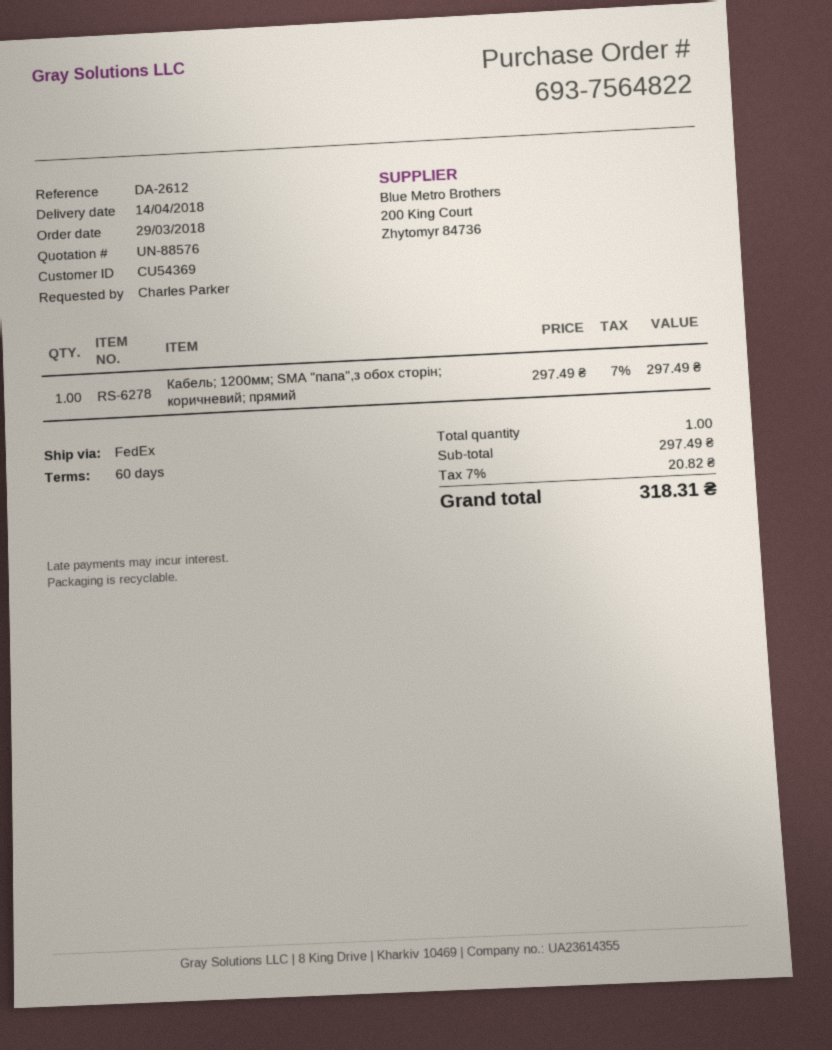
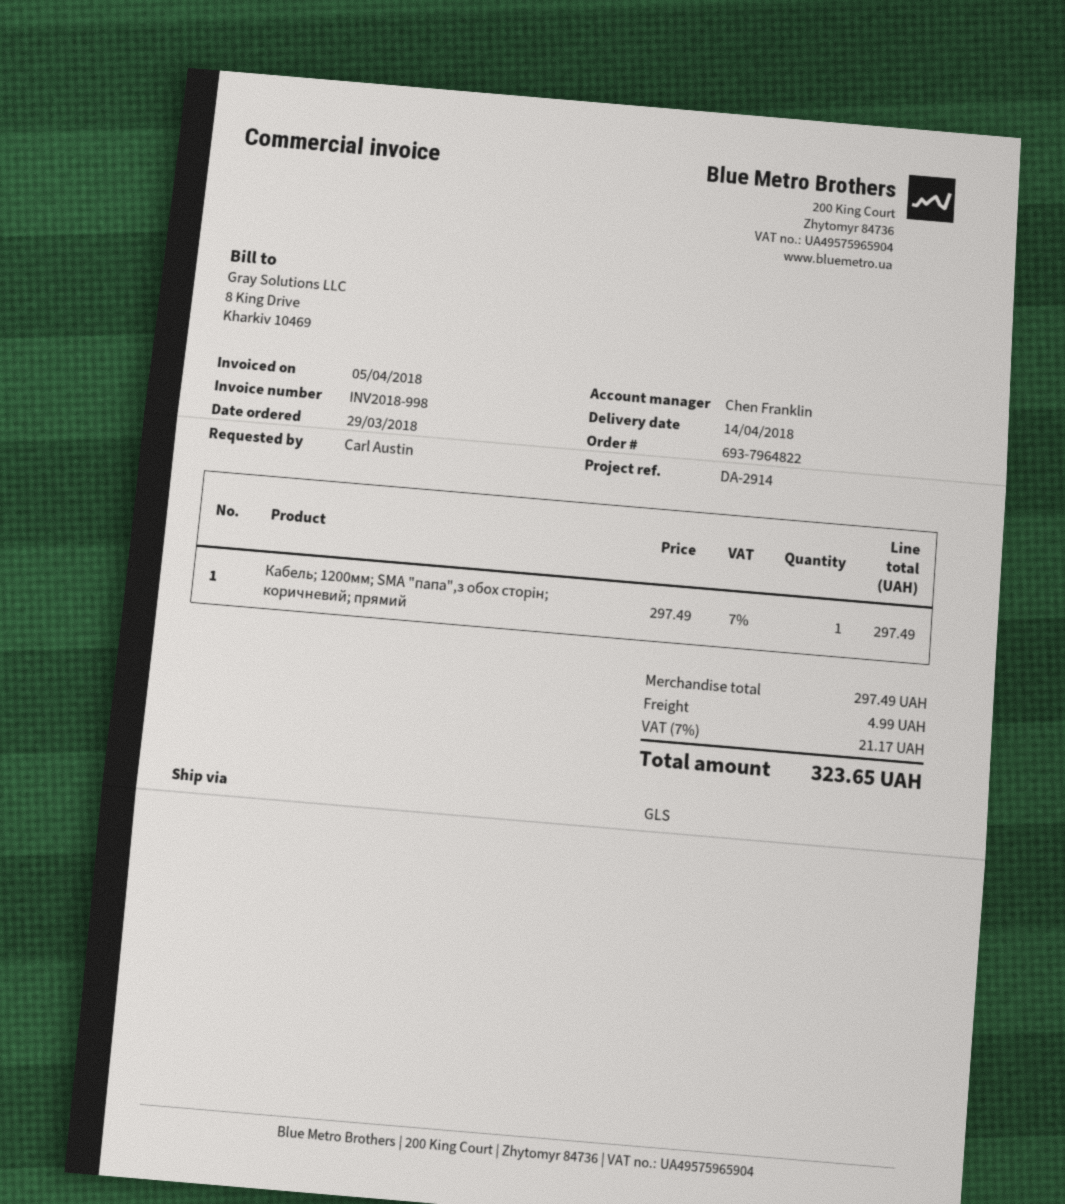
order number: 693-7564822 -> 693-7964822
reference: DA-2612 -> DA-2914
ordered by: Charles Parker -> Carl Austin
shipping method: FedEx -> GLS
shipping: none -> 4.99
tax: 7% = 20.82 -> 7% = 21.17
total: 318.31 -> 323.65

